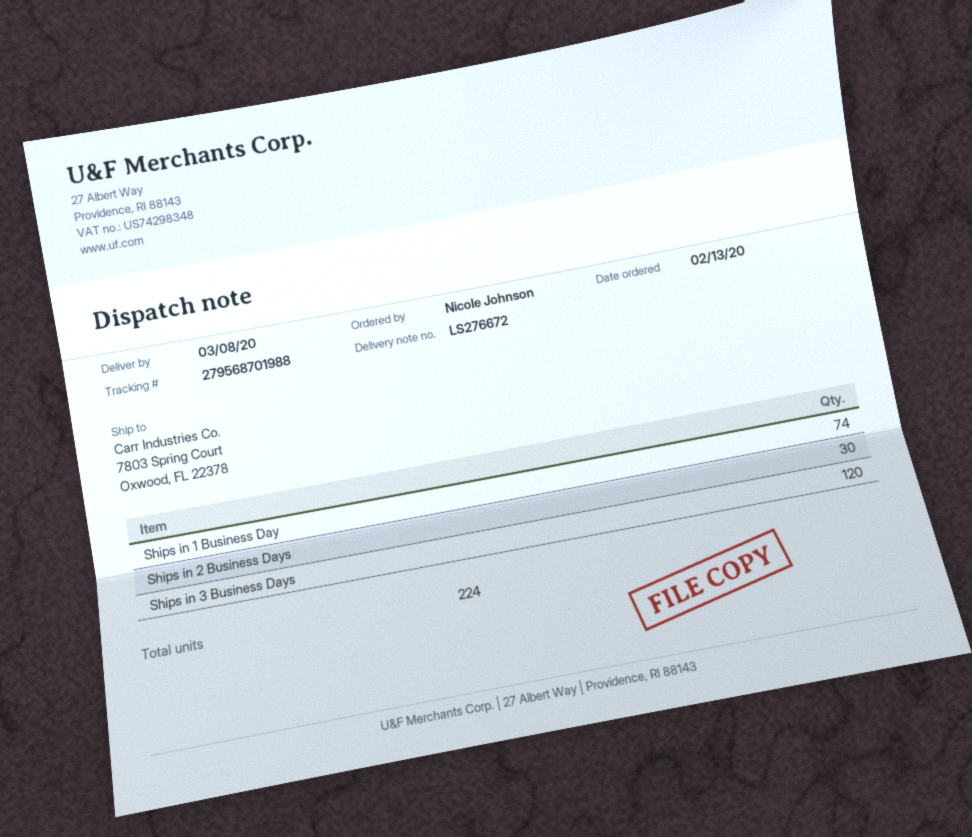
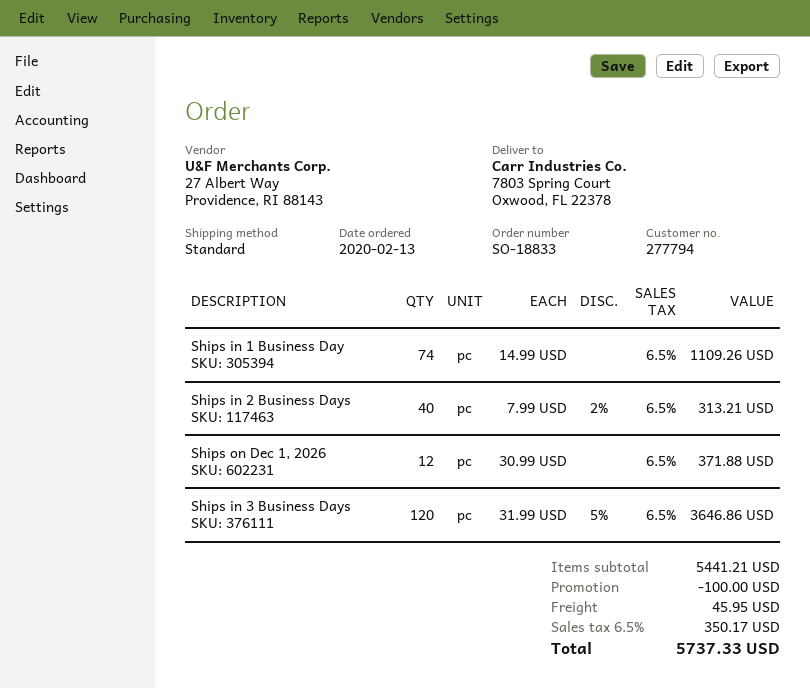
Ships in 2 Business Days: 30 -> 40
Ships on Dec 1, 2026: none -> 12

